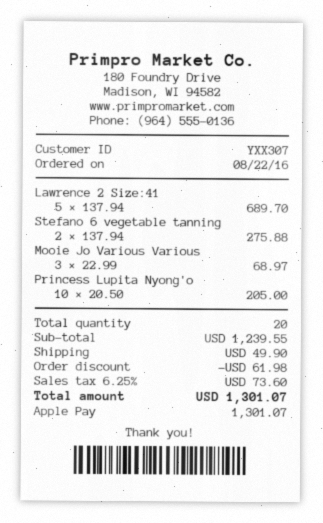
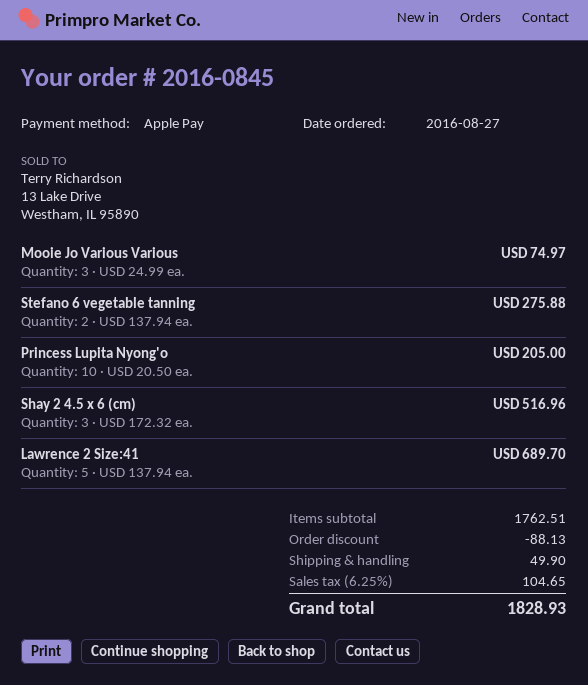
order date: 2016-08-22 -> 2016-08-27
Mooie Jo Various Various: 3 x 22.99 = 68.97 -> 3 x 24.99 = 74.97
Shay 2 4.5 x 6 (cm): none -> 3 x 172.32 = 516.96
subtotal: 1239.55 -> 1762.51
discount: 61.98 -> 88.13
tax: 6.25% = 73.60 -> 6.25% = 104.65
total: 1301.07 -> 1828.93

